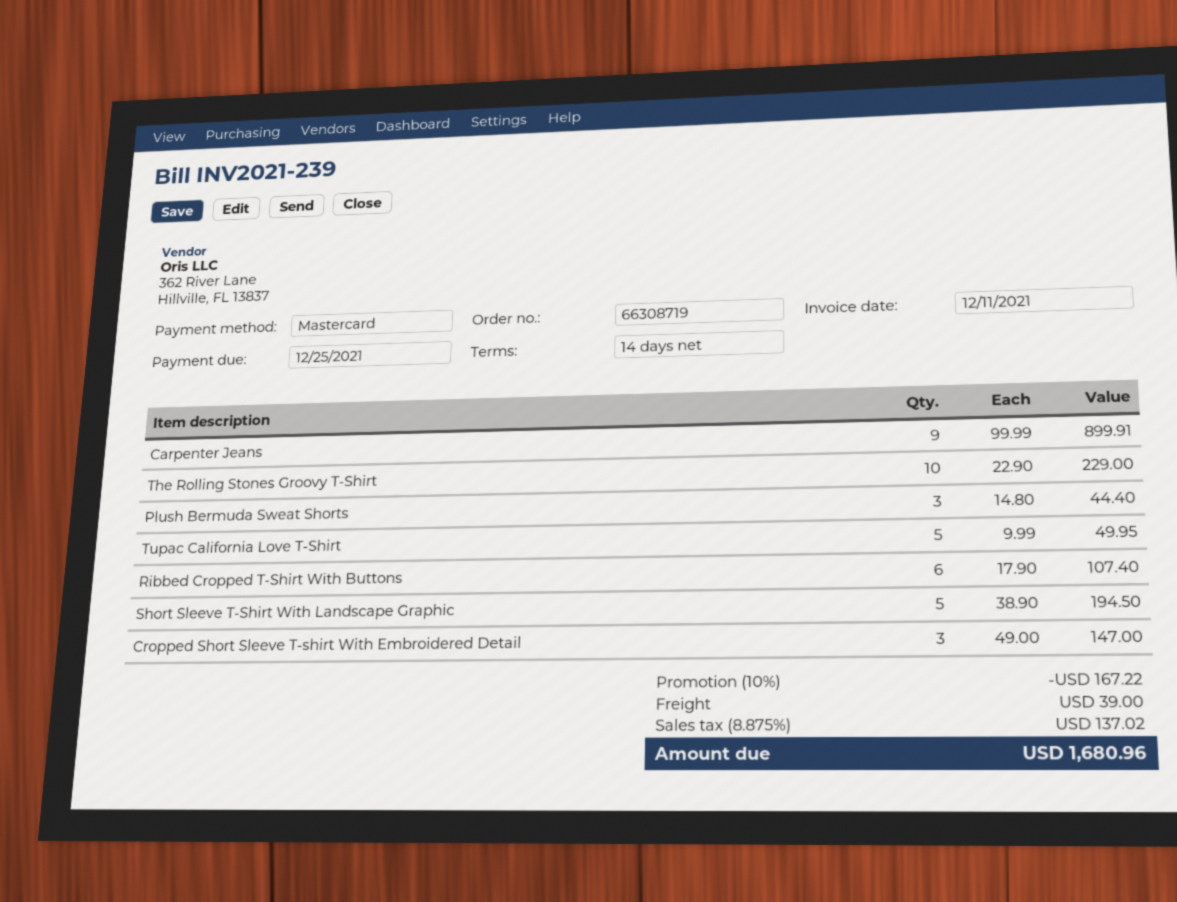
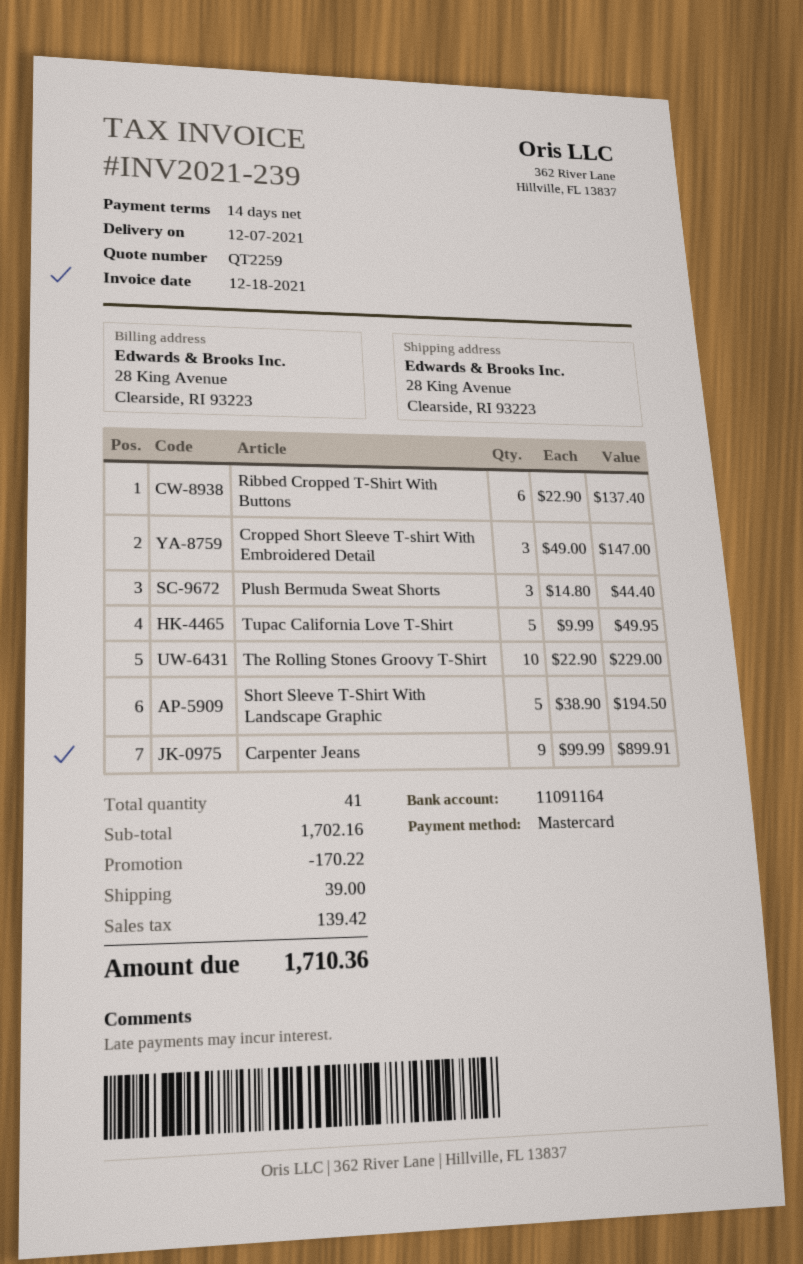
invoice date: 2021-12-11 -> 2021-12-18
Ribbed Cropped T-Shirt With Buttons: 6 x 17.90 = 107.40 -> 6 x 22.90 = 137.40
discount: 167.22 -> 170.22
tax: 137.02 -> 139.42
total: 1680.96 -> 1710.36

